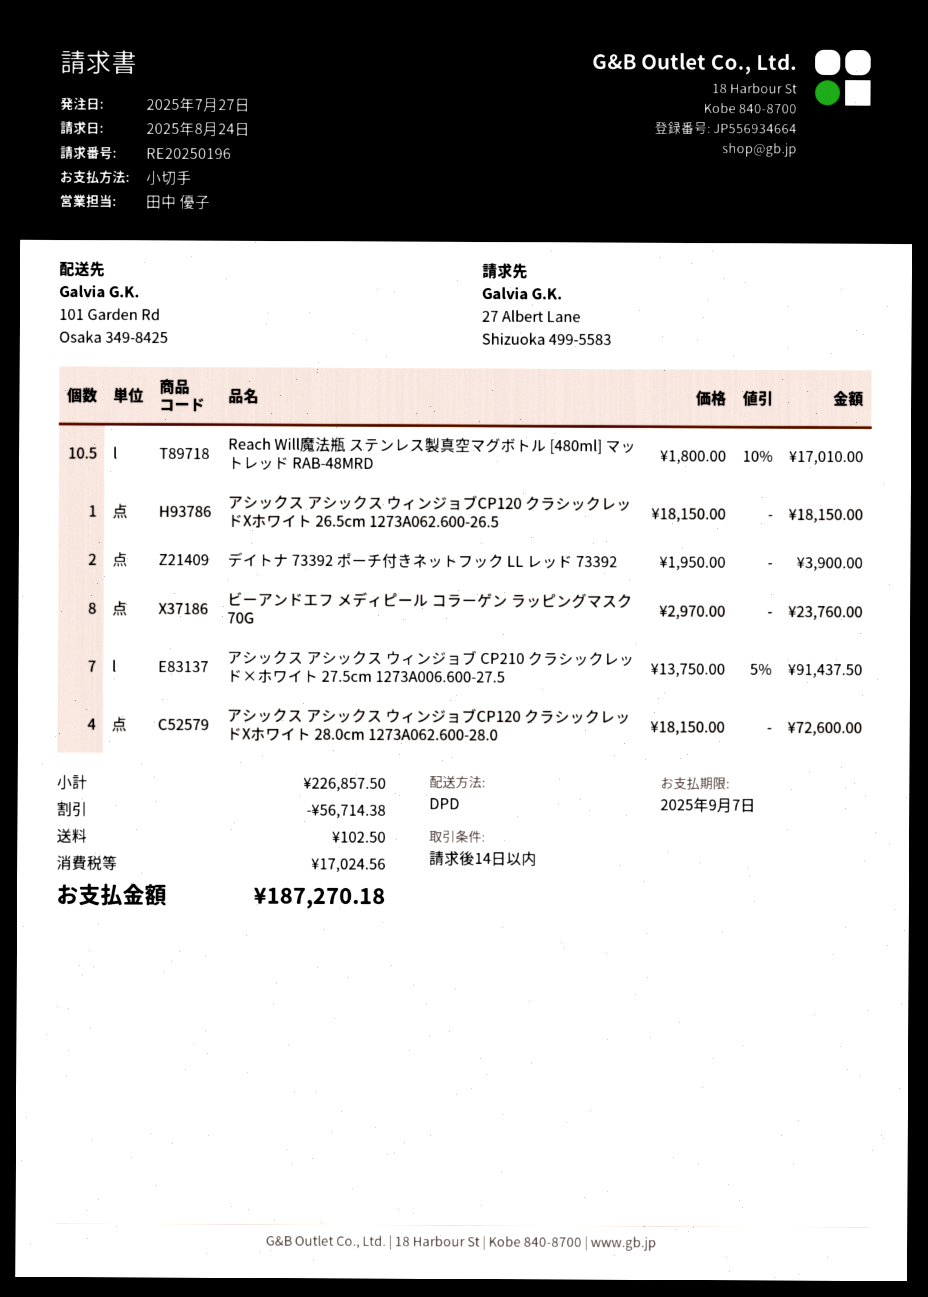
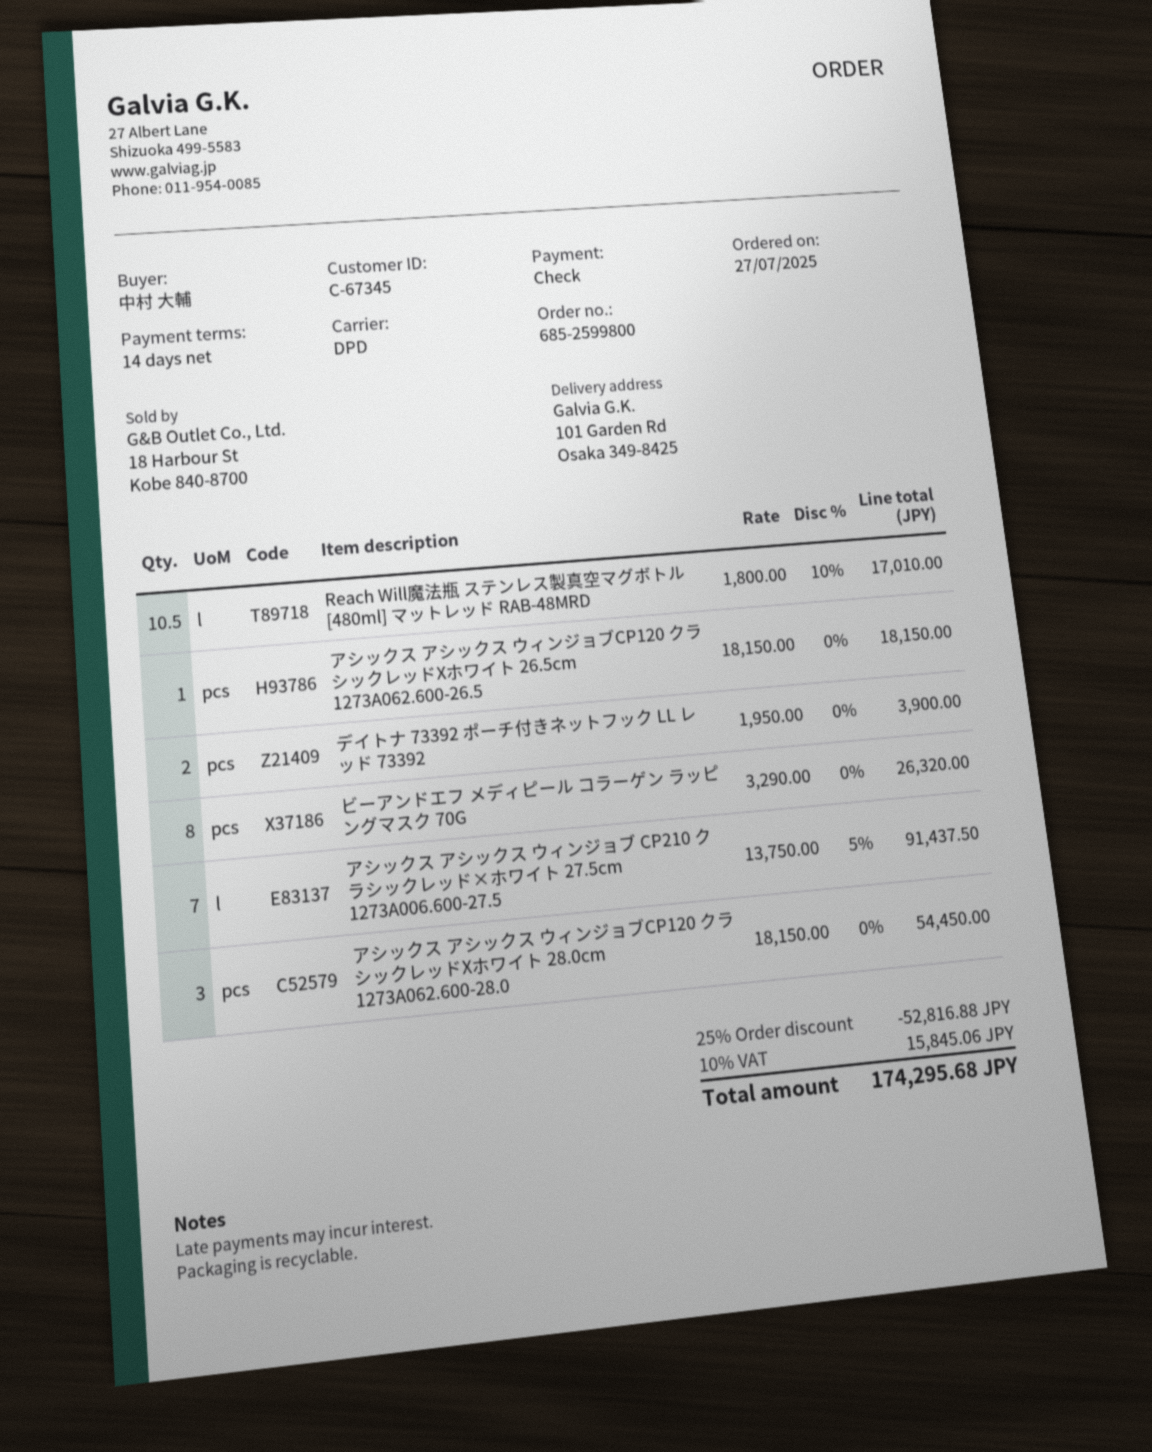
ビーアンドエフ メディピール コラーゲン ラッピングマスク 70G: 8 x 2970.00 = 23760.00 -> 8 x 3290.00 = 26320.00
アシックス アシックス ウィンジョブCP120 クラシックレッドXホワイト 28.0cm 1273A062.600-28.0: 4 x 18150.00 = 72600.00 -> 3 x 18150.00 = 54450.00
discount: 56714.38 -> 52816.88
shipping: 102.50 -> none
tax: 17024.56 -> 15845.06
total: 187270.18 -> 174295.68

